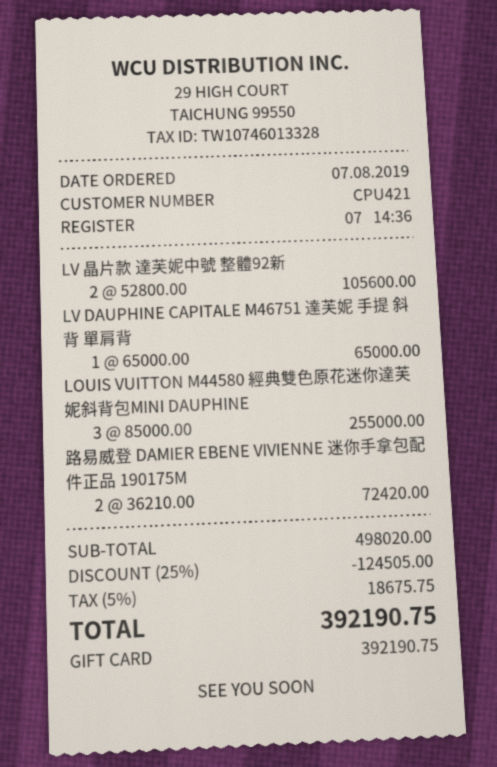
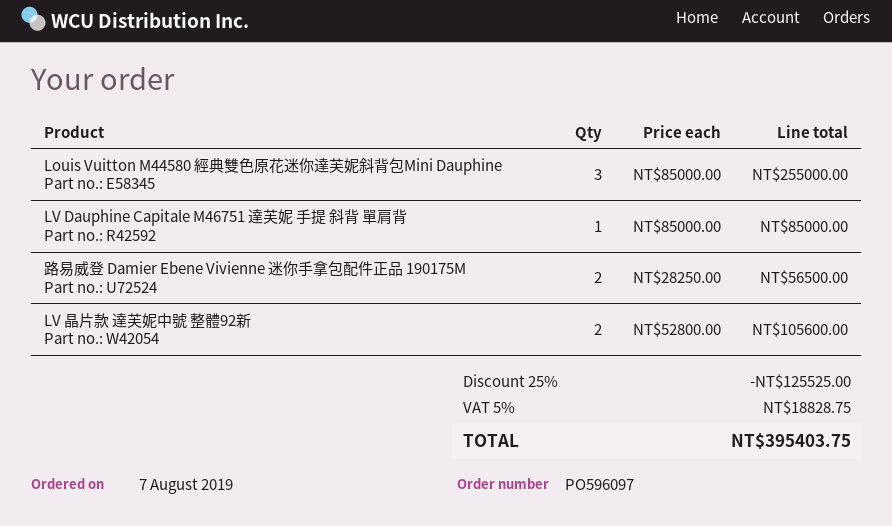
LV DAUPHINE CAPITALE M46751 達芙妮 手提 斜背 單肩背: 1 x 65000.00 = 65000.00 -> 1 x 85000.00 = 85000.00
路易威登 DAMIER EBENE VIVIENNE 迷你手拿包配件正品 190175M: 2 x 36210.00 = 72420.00 -> 2 x 28250.00 = 56500.00
discount: 25% = 124505.00 -> 25% = 125525.00
tax: 5% = 18675.75 -> 5% = 18828.75
total: 392190.75 -> 395403.75

